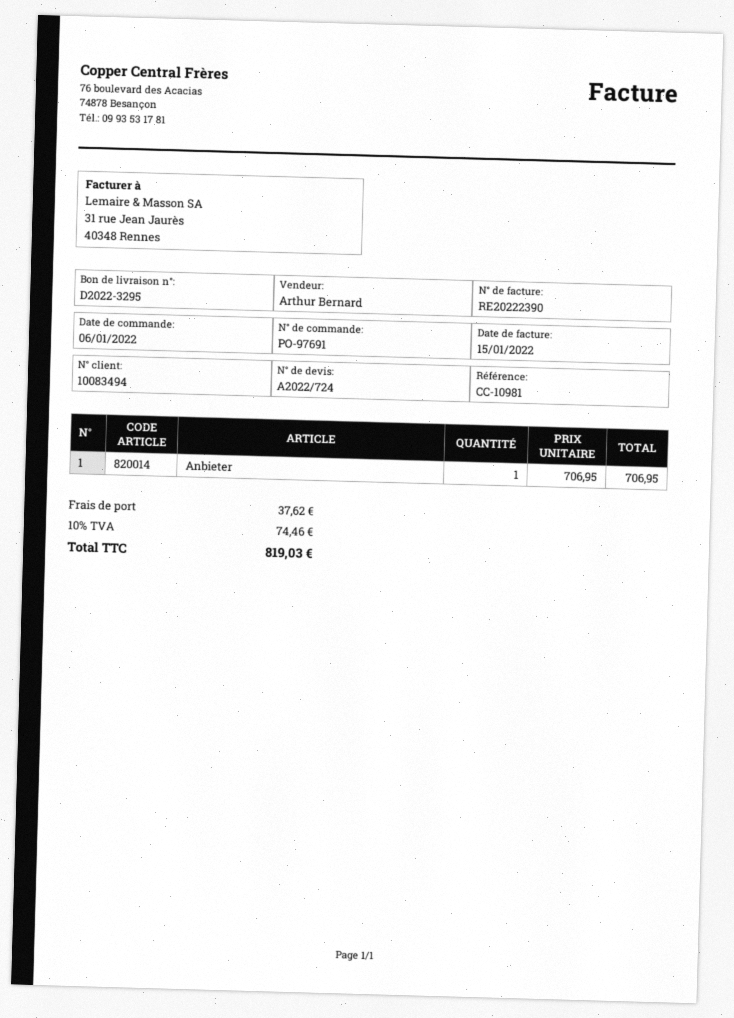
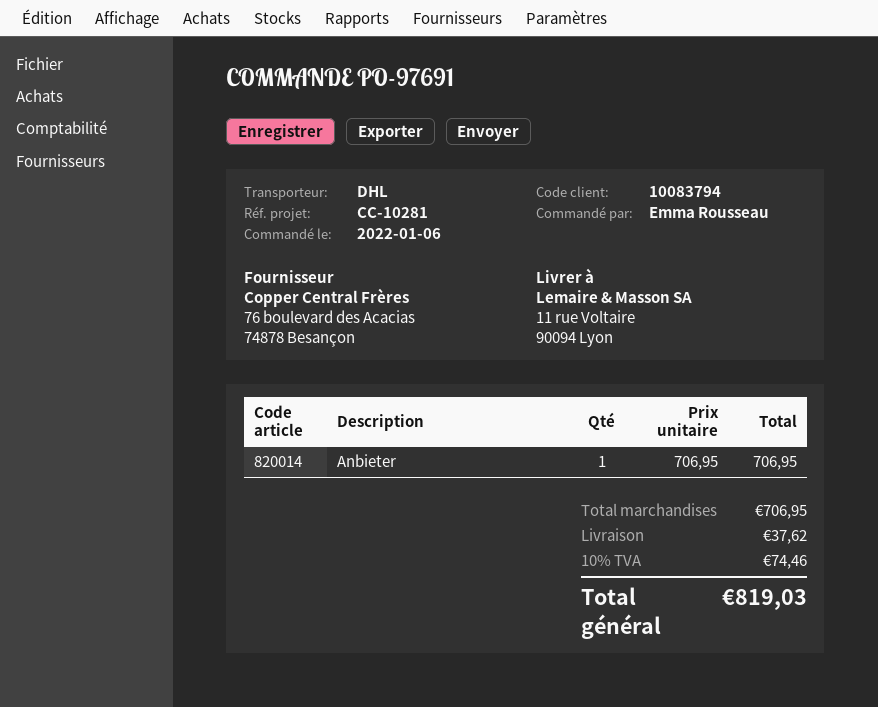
customer number: 10083494 -> 10083794
reference: CC-10981 -> CC-10281

